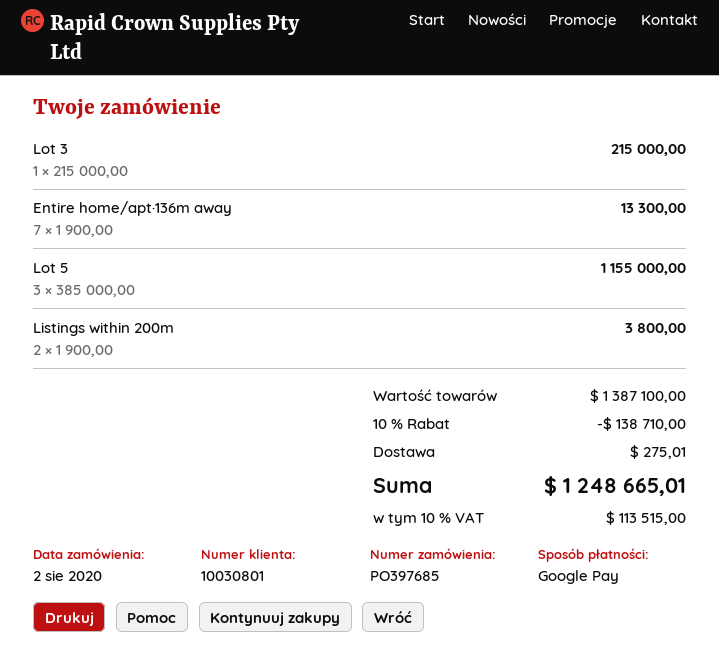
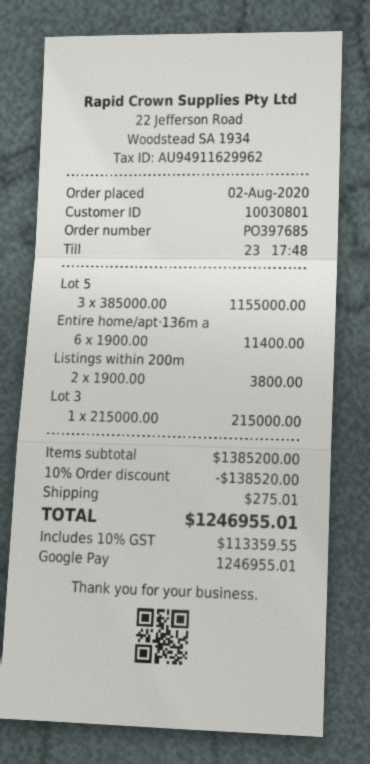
Entire home/apt·136m away: 7 x 1900.00 = 13300.00 -> 6 x 1900.00 = 11400.00
subtotal: 1387100.00 -> 1385200.00
discount: 10% = 138710.00 -> 10% = 138520.00
tax: 10% = 113515.00 -> 10% = 113359.55
total: 1248665.01 -> 1246955.01

